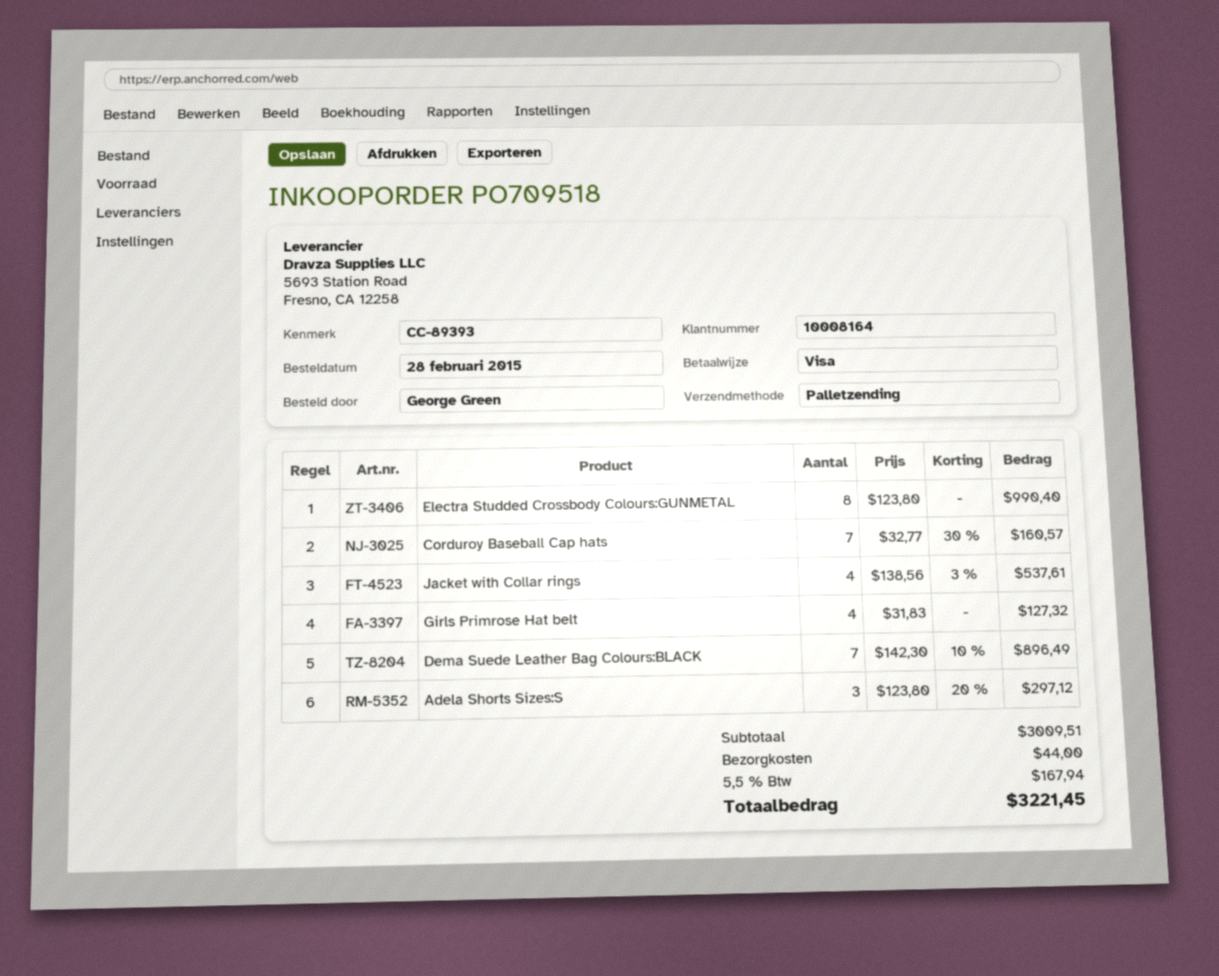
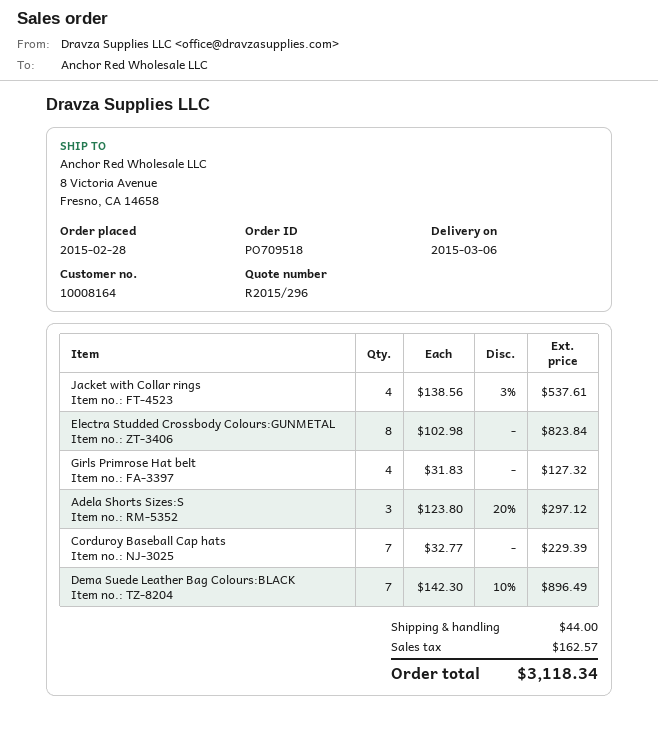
Electra Studded Crossbody Colours:GUNMETAL: 8 x 123.80 = 990.40 -> 8 x 102.98 = 823.84
Corduroy Baseball Cap hats: 7 x 32.77 - 30% = 160.57 -> 7 x 32.77 = 229.39
tax: 167.94 -> 162.57
total: 3221.45 -> 3118.34

